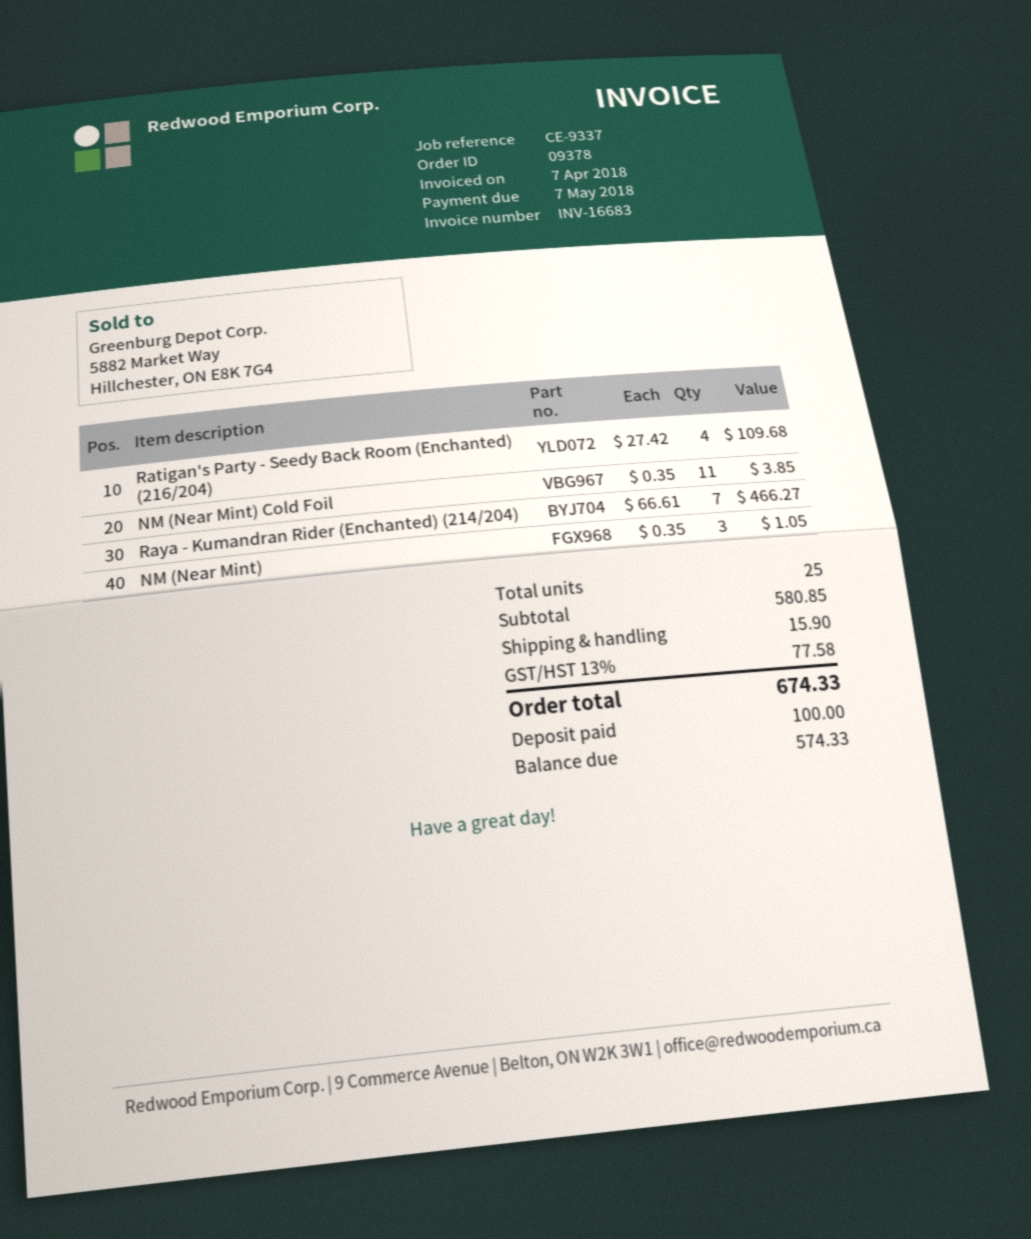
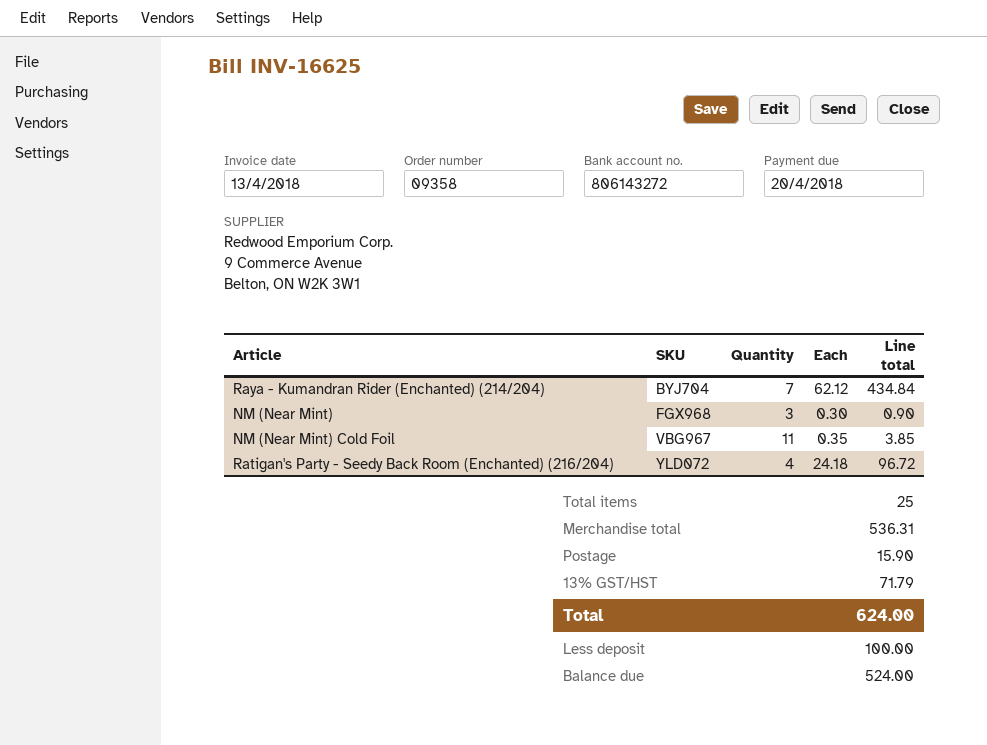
order number: 09378 -> 09358
invoice number: INV-16683 -> INV-16625
invoice date: 2018-04-07 -> 2018-04-13
due date: 2018-05-07 -> 2018-04-20
Ratigan's Party - Seedy Back Room (Enchanted) (216/204): 4 x 27.42 = 109.68 -> 4 x 24.18 = 96.72
Raya - Kumandran Rider (Enchanted) (214/204): 7 x 66.61 = 466.27 -> 7 x 62.12 = 434.84
NM (Near Mint): 3 x 0.35 = 1.05 -> 3 x 0.30 = 0.90
subtotal: 580.85 -> 536.31
tax: 13% = 77.58 -> 13% = 71.79
total: 674.33 -> 624.00
balance: 574.33 -> 524.00

